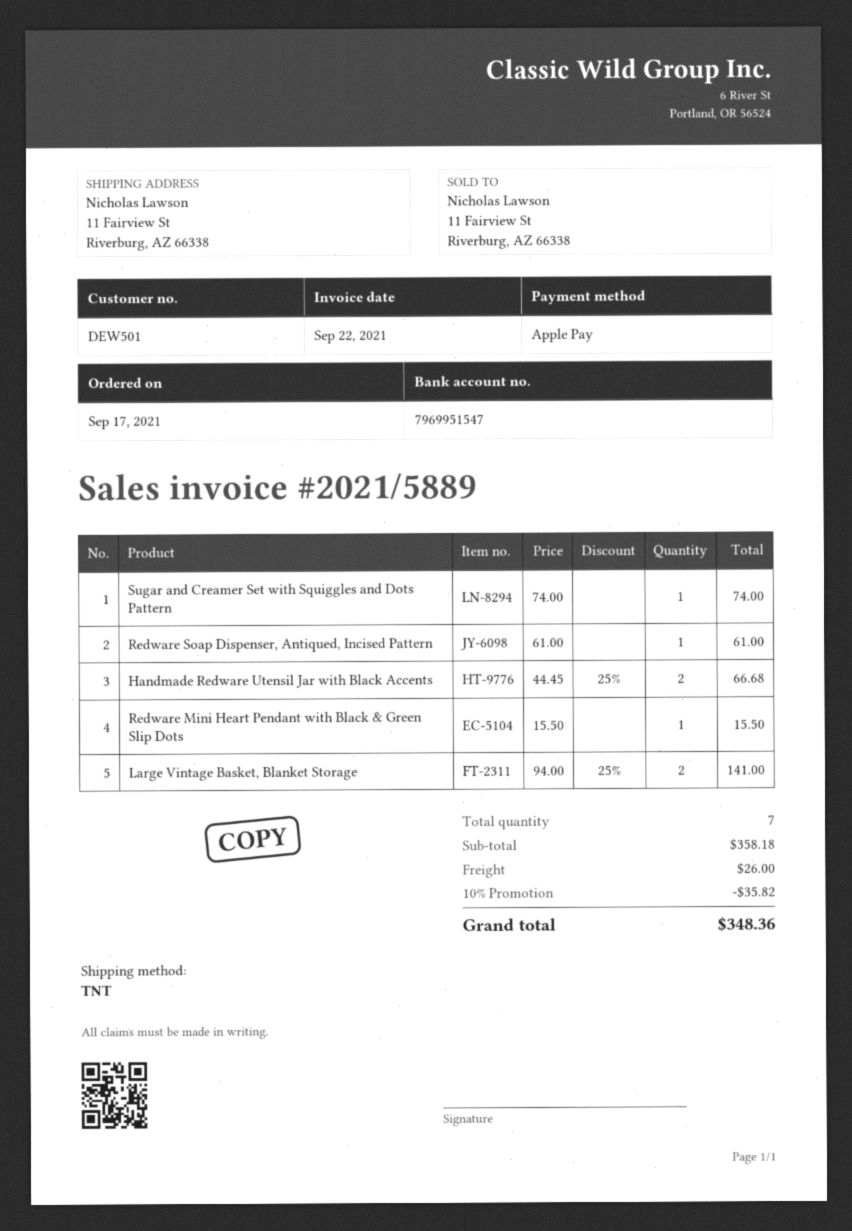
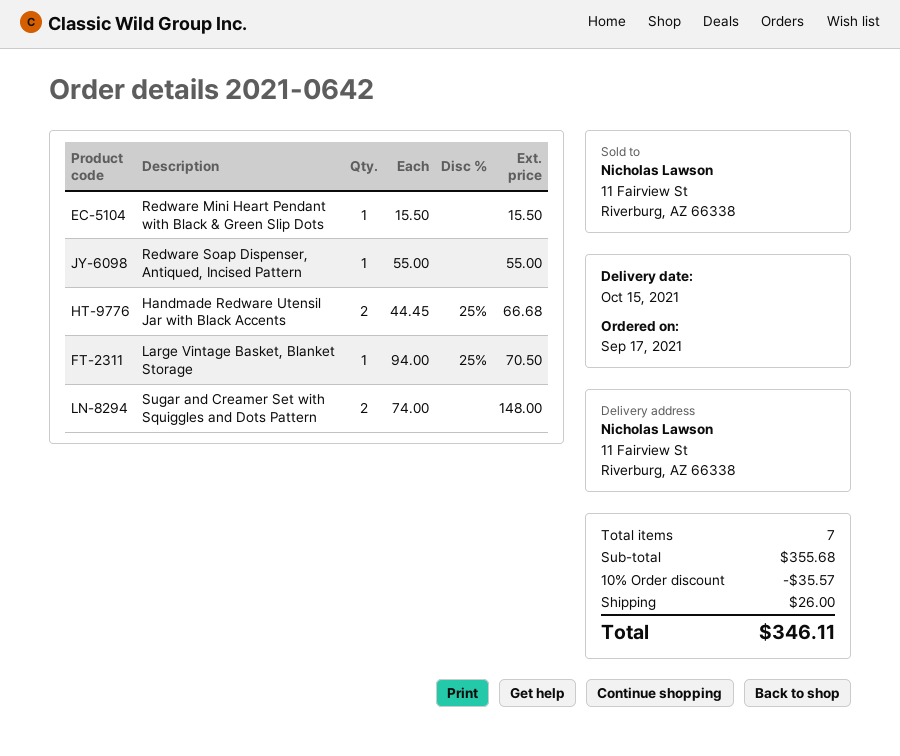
Sugar and Creamer Set with Squiggles and Dots Pattern: 1 x 74.00 = 74.00 -> 2 x 74.00 = 148.00
Redware Soap Dispenser, Antiqued, Incised Pattern: 1 x 61.00 = 61.00 -> 1 x 55.00 = 55.00
Large Vintage Basket, Blanket Storage: 2 x 94.00 - 25% = 141.00 -> 1 x 94.00 - 25% = 70.50
subtotal: 358.18 -> 355.68
discount: 10% = 35.82 -> 10% = 35.57
total: 348.36 -> 346.11

